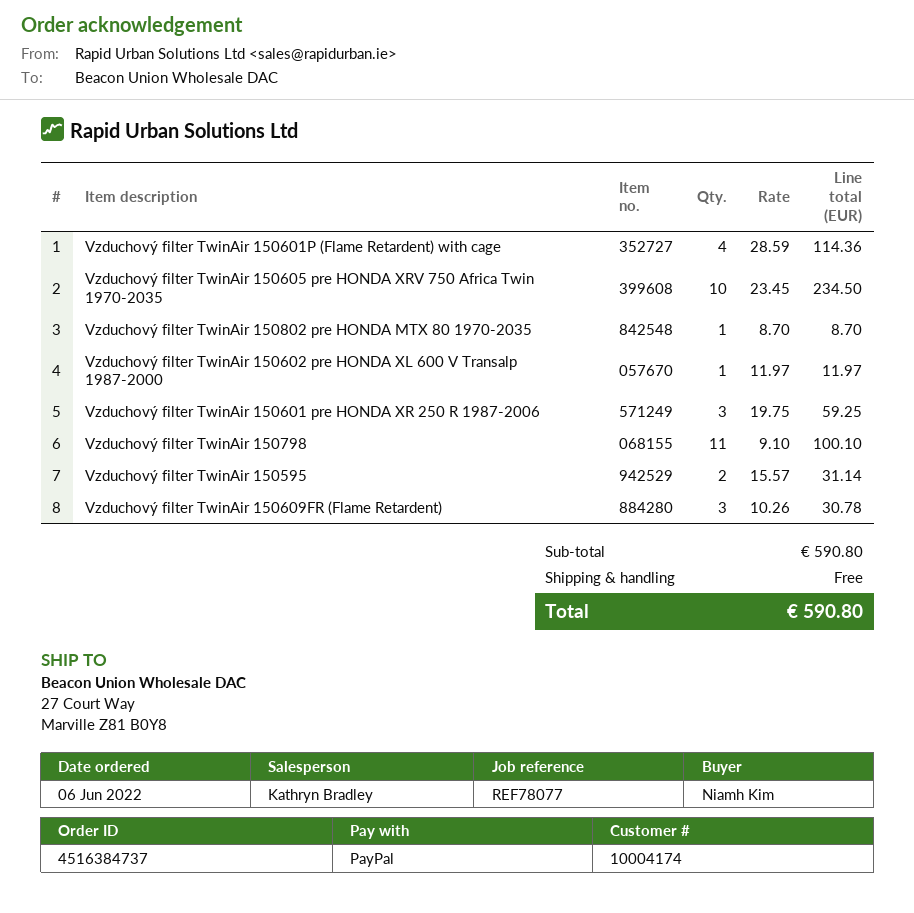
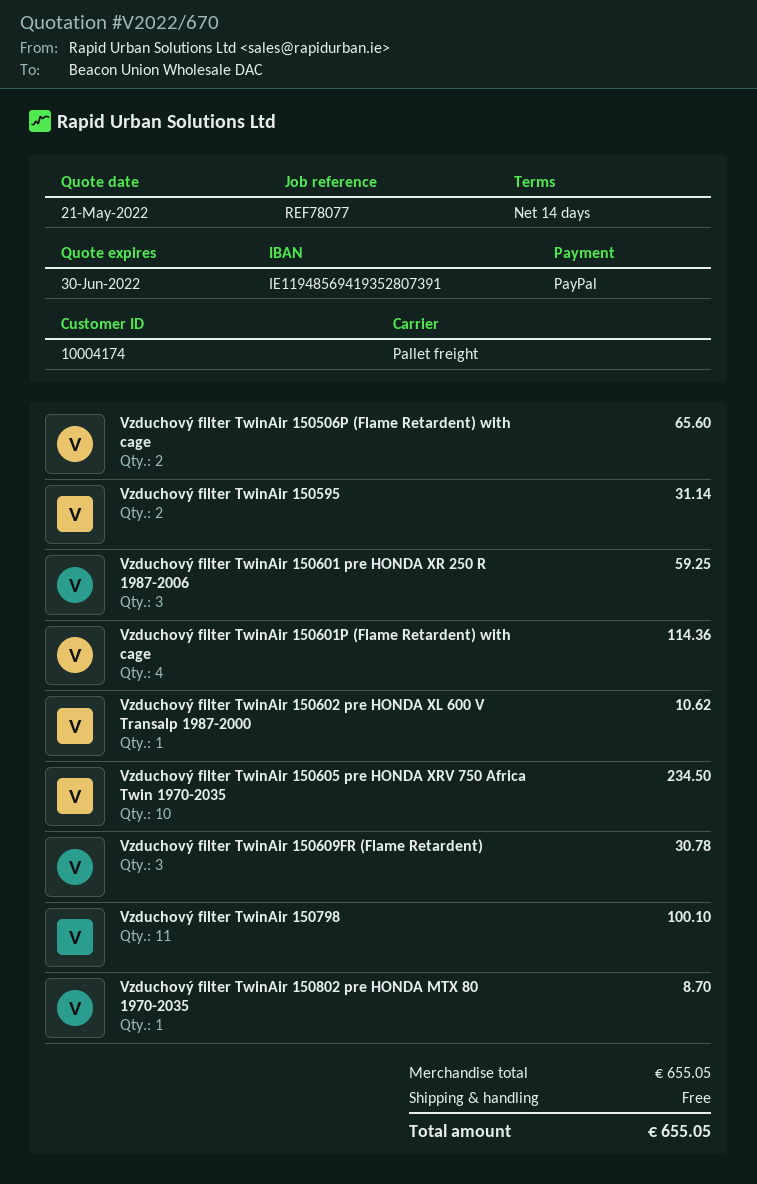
Vzduchový filter TwinAir 150602 pre HONDA XL 600 V Transalp 1987-2000: 1 for 11.97 -> 1 for 10.62
Vzduchový filter TwinAir 150506P (Flame Retardent) with cage: none -> 2 for 65.60
subtotal: 590.80 -> 655.05
total: 590.80 -> 655.05

